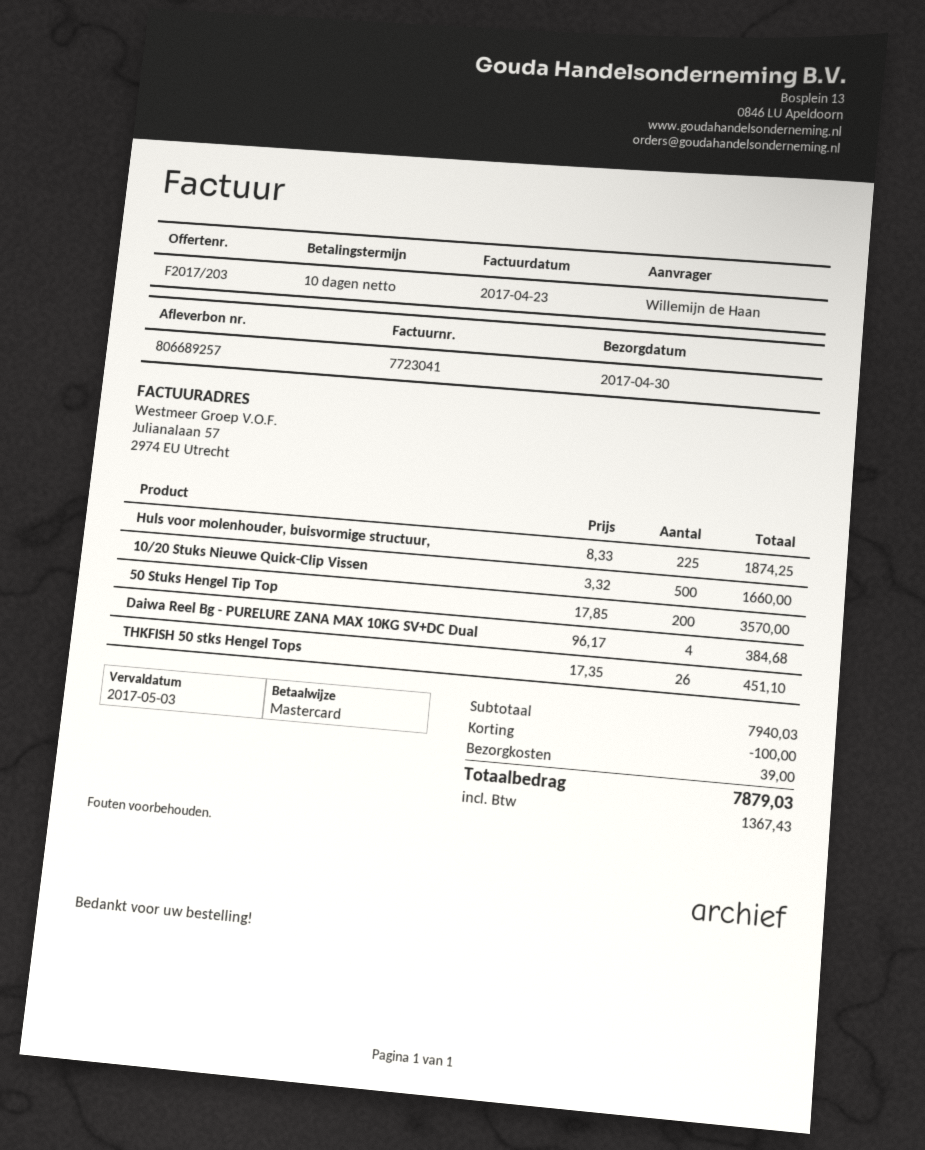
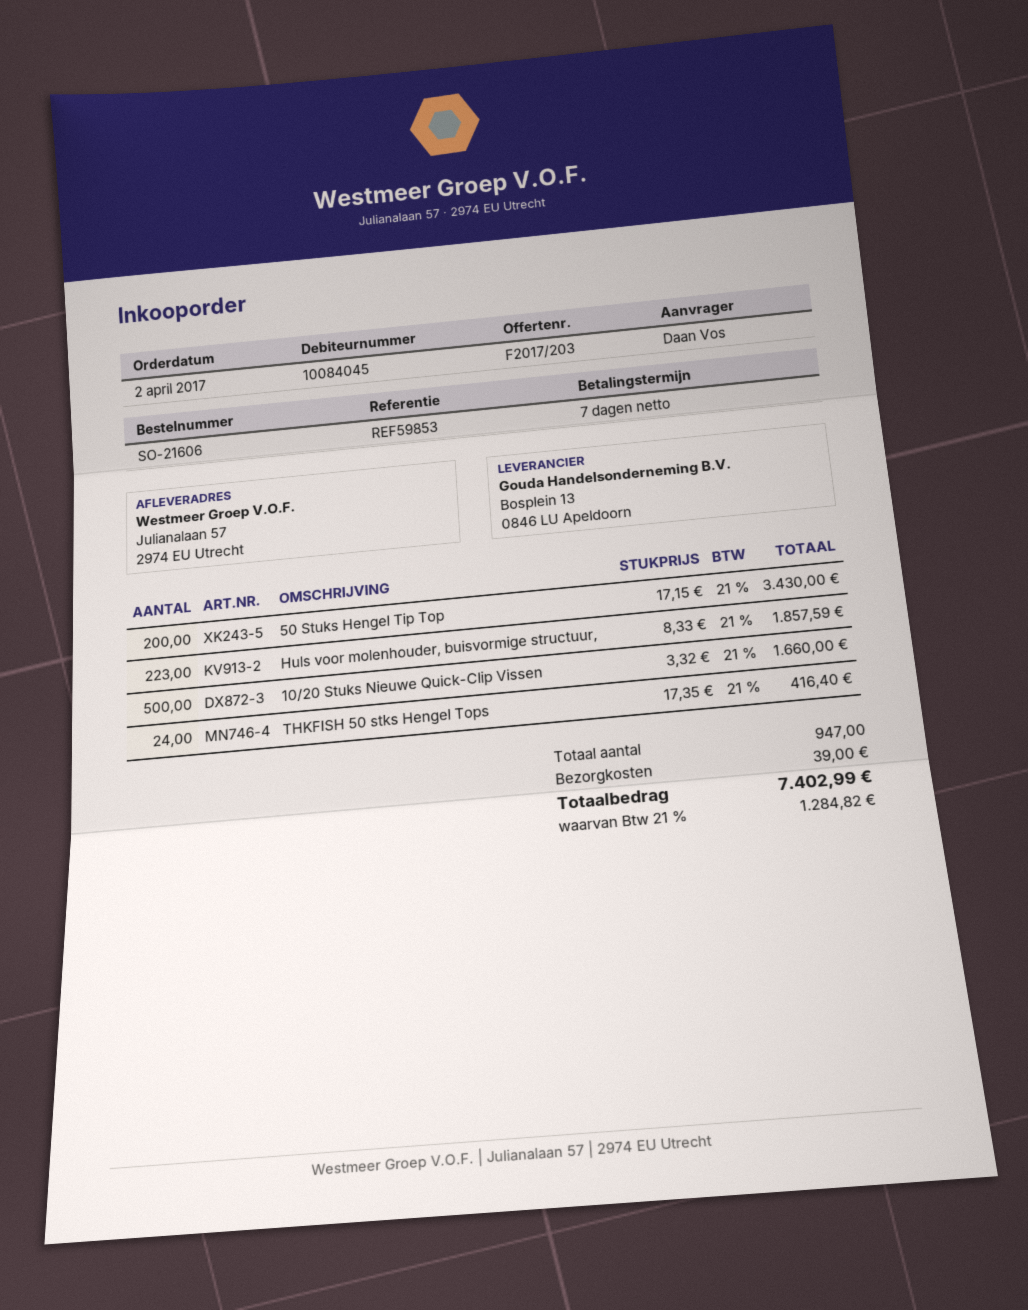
payment terms: 10 days -> 7 days
ordered by: Willemijn de Haan -> Daan Vos
Huls voor molenhouder, buisvormige structuur,: 225 x 8.33 = 1874.25 -> 223 x 8.33 = 1857.59
50 Stuks Hengel Tip Top: 200 x 17.85 = 3570.00 -> 200 x 17.15 = 3430.00
Daiwa Reel Bg - PURELURE ZANA MAX 10KG SV+DC Dual: 4 x 96.17 = 384.68 -> none
THKFISH 50 stks Hengel Tops: 26 x 17.35 = 451.10 -> 24 x 17.35 = 416.40
discount: 100.00 -> none
tax: 1367.43 -> 1284.82
total: 7879.03 -> 7402.99

